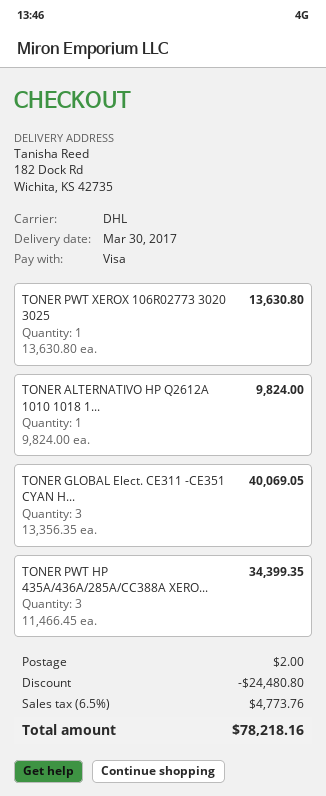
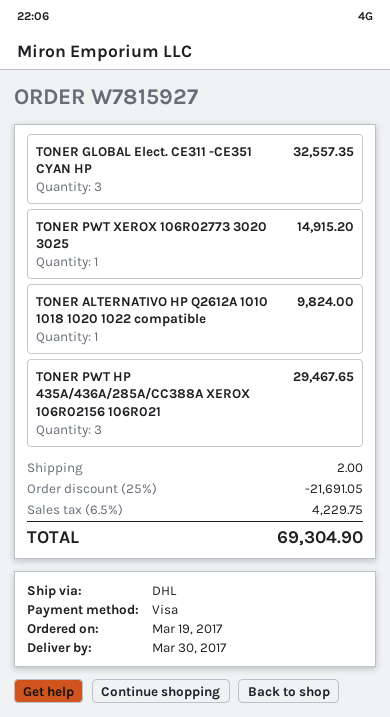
TONER PWT XEROX 106R02773 3020 3025: 1 for 13630.80 -> 1 for 14915.20
TONER GLOBAL Elect. CE311 -CE351 CYAN H...: 3 for 40069.05 -> 3 for 32557.35
TONER PWT HP 435A/436A/285A/CC388A XERO...: 3 for 34399.35 -> 3 for 29467.65
discount: 24480.80 -> 21691.05
tax: 6.5% = 4773.76 -> 6.5% = 4229.75
total: 78218.16 -> 69304.90

